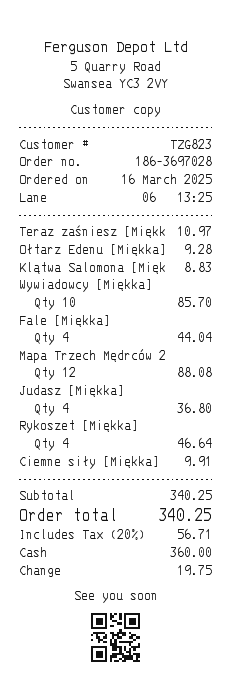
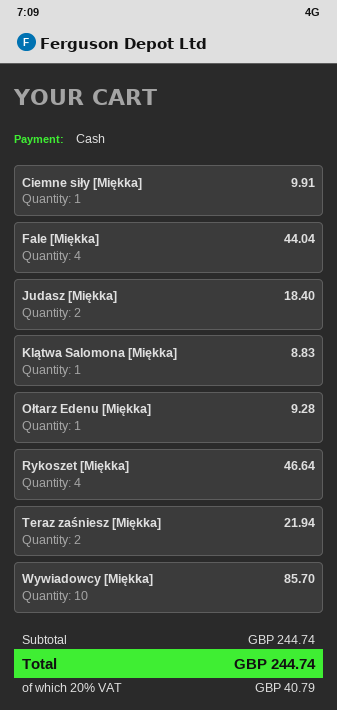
Teraz zaśniesz [Miękk: 1 for 10.97 -> 2 for 21.94
Mapa Trzech Mędrców 2: 12 for 88.08 -> none
Judasz [Miękka]: 4 for 36.80 -> 2 for 18.40
subtotal: 340.25 -> 244.74
tax: 20% = 56.71 -> 20% = 40.79
total: 340.25 -> 244.74

